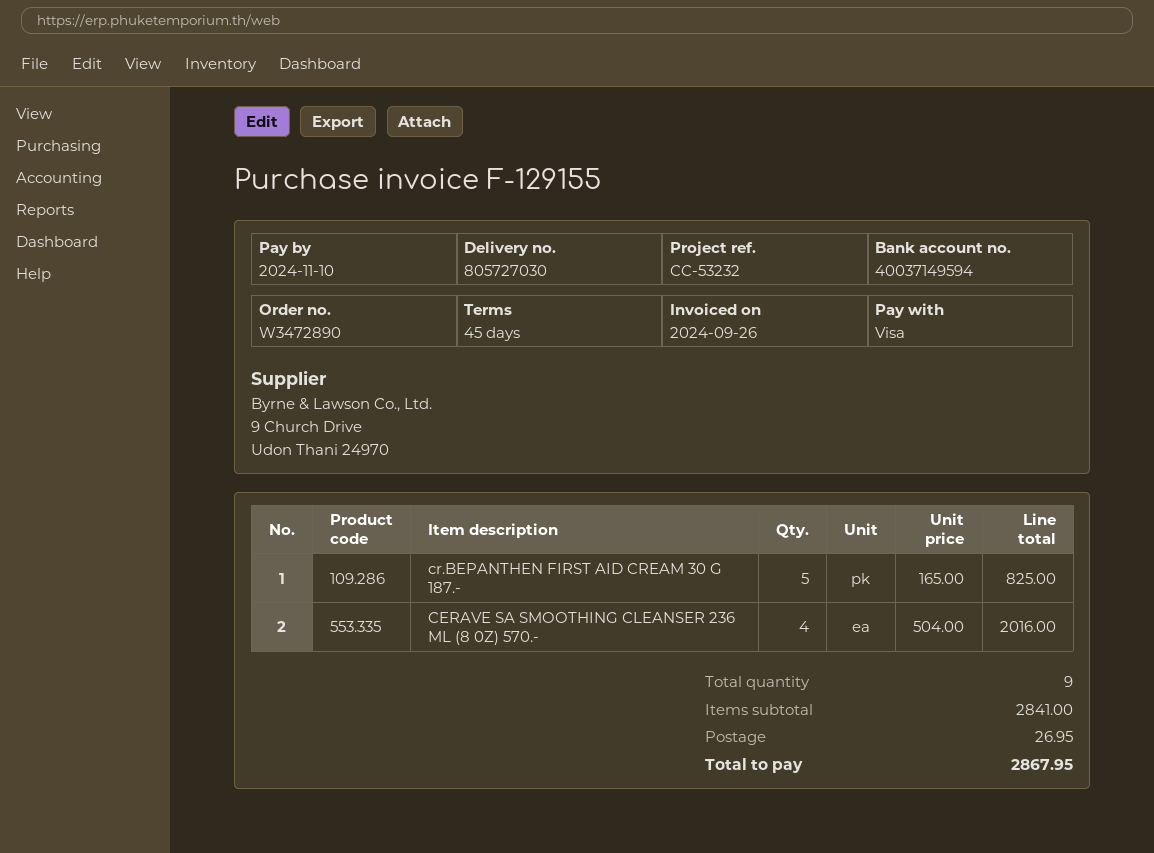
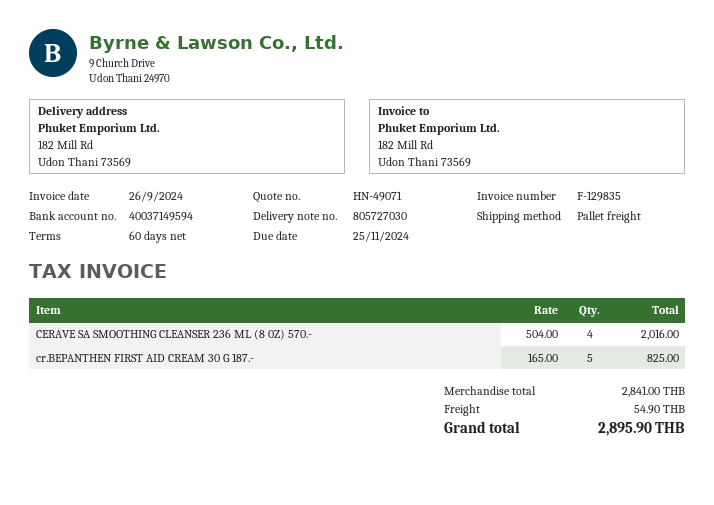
invoice number: F-129155 -> F-129835
payment terms: 45 days -> 60 days
due date: 2024-11-10 -> 2024-11-25
shipping: 26.95 -> 54.90
total: 2867.95 -> 2895.90

